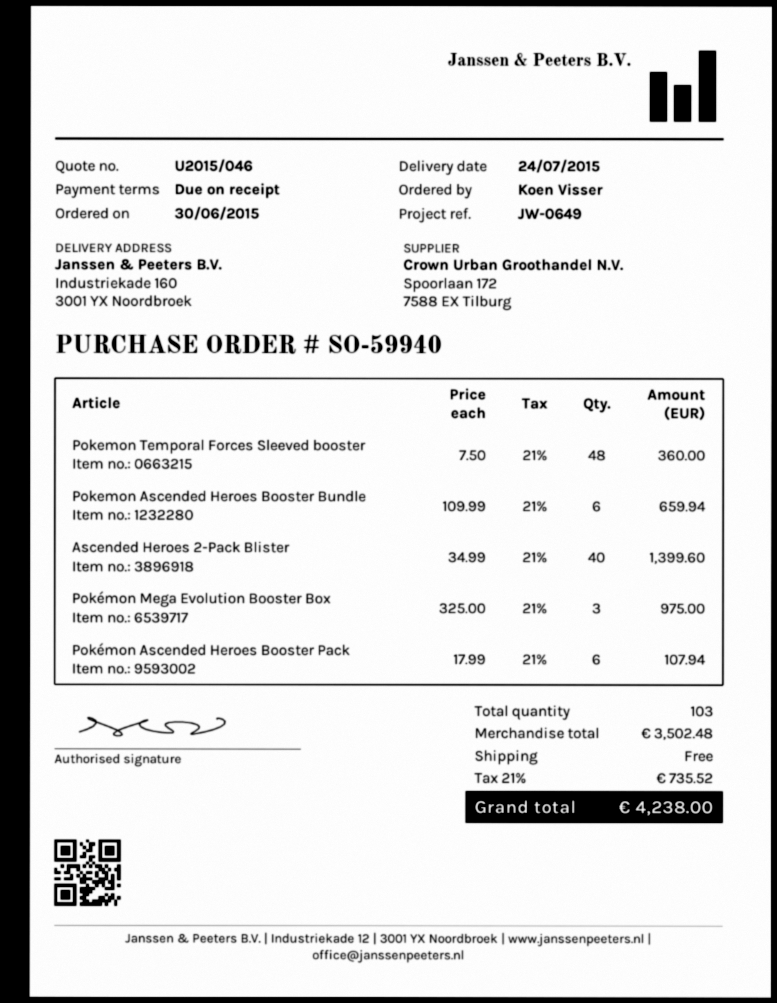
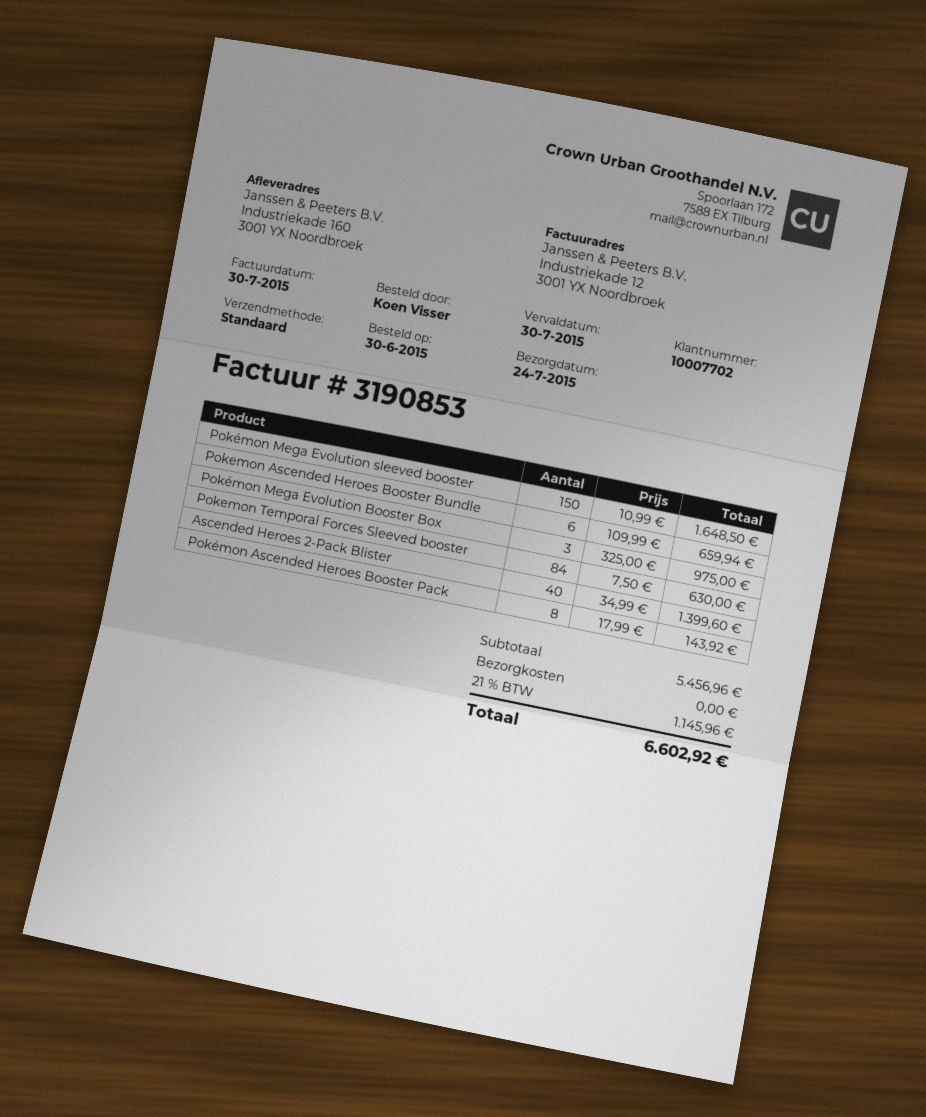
Pokemon Temporal Forces Sleeved booster: 48 x 7.50 = 360.00 -> 84 x 7.50 = 630.00
Pokémon Ascended Heroes Booster Pack: 6 x 17.99 = 107.94 -> 8 x 17.99 = 143.92
Pokémon Mega Evolution sleeved booster: none -> 150 x 10.99 = 1648.50
subtotal: 3502.48 -> 5456.96
tax: 21% = 735.52 -> 21% = 1145.96
total: 4238.00 -> 6602.92

